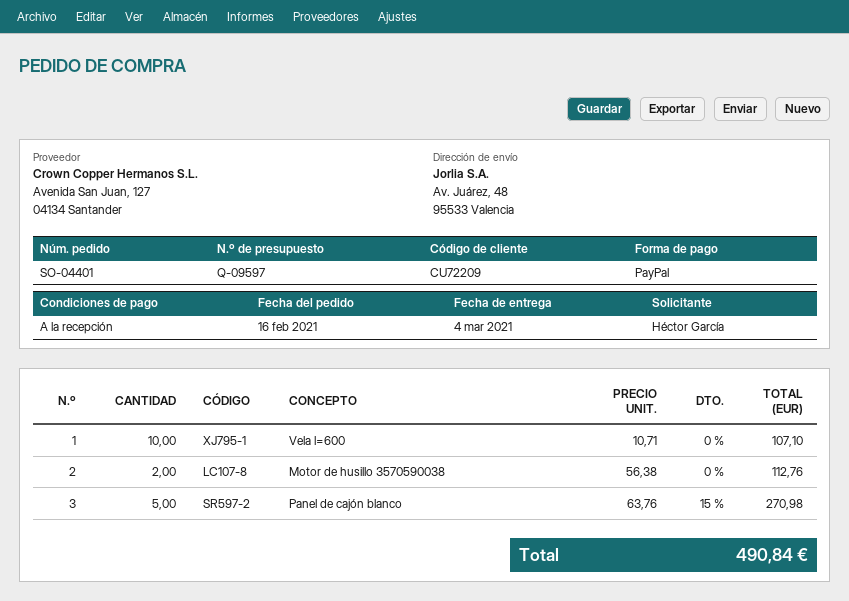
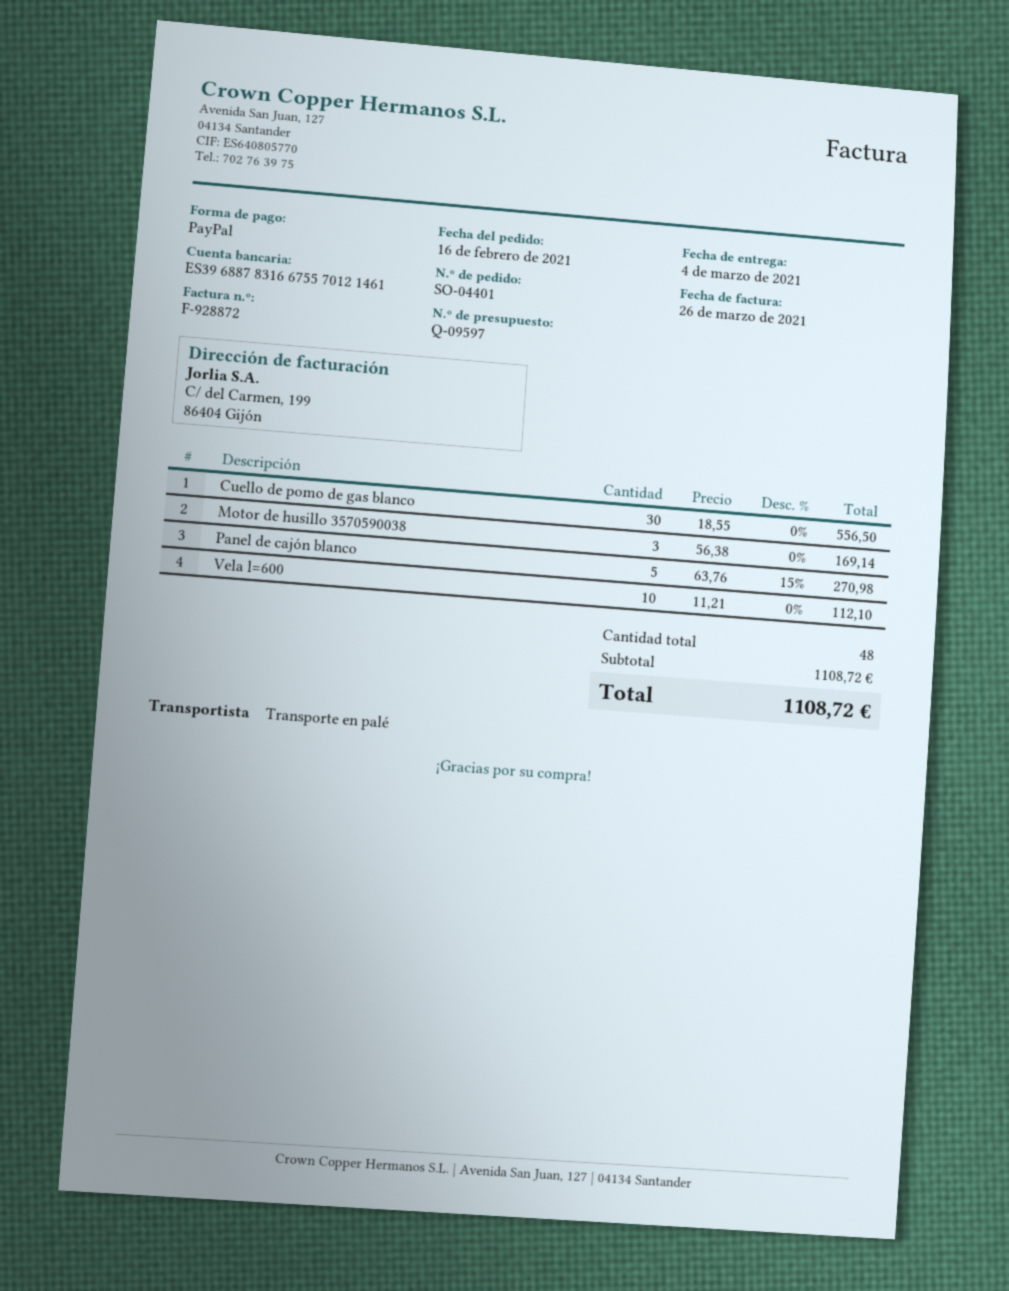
Vela l=600: 10 x 10.71 = 107.10 -> 10 x 11.21 = 112.10
Motor de husillo 3570590038: 2 x 56.38 = 112.76 -> 3 x 56.38 = 169.14
Cuello de pomo de gas blanco: none -> 30 x 18.55 = 556.50
total: 490.84 -> 1108.72

